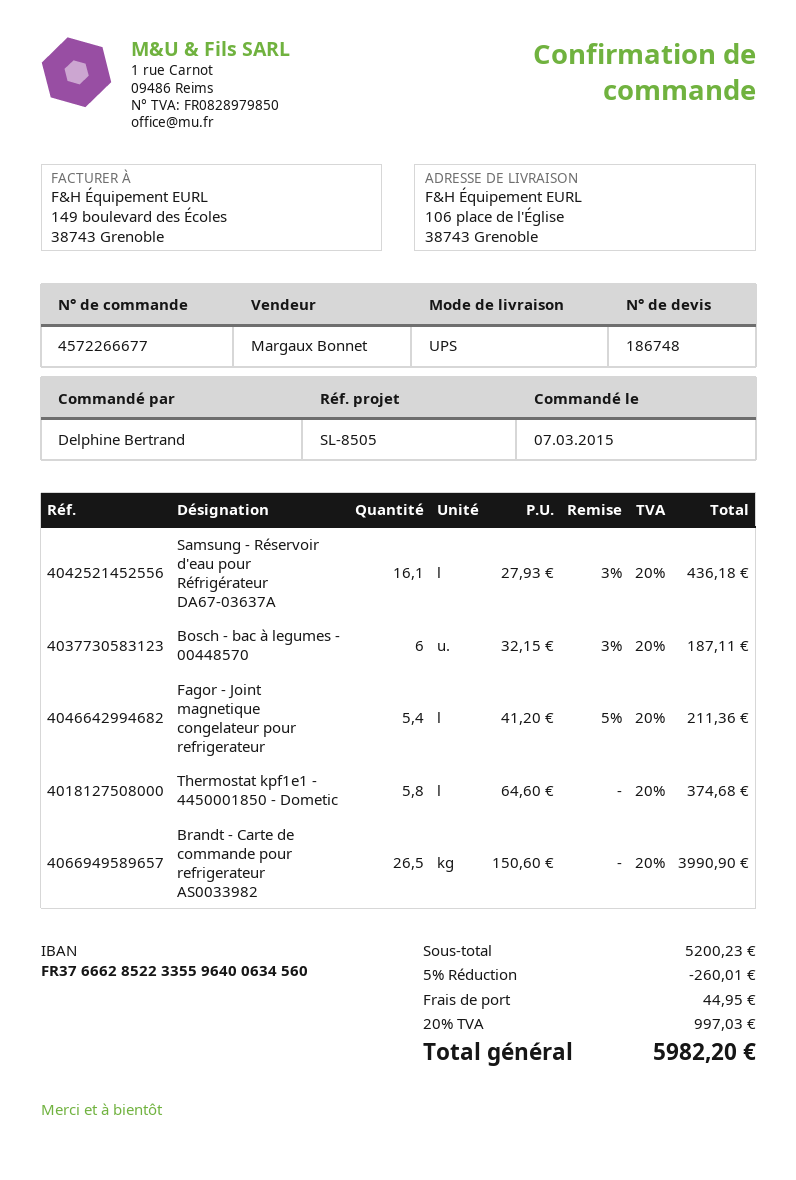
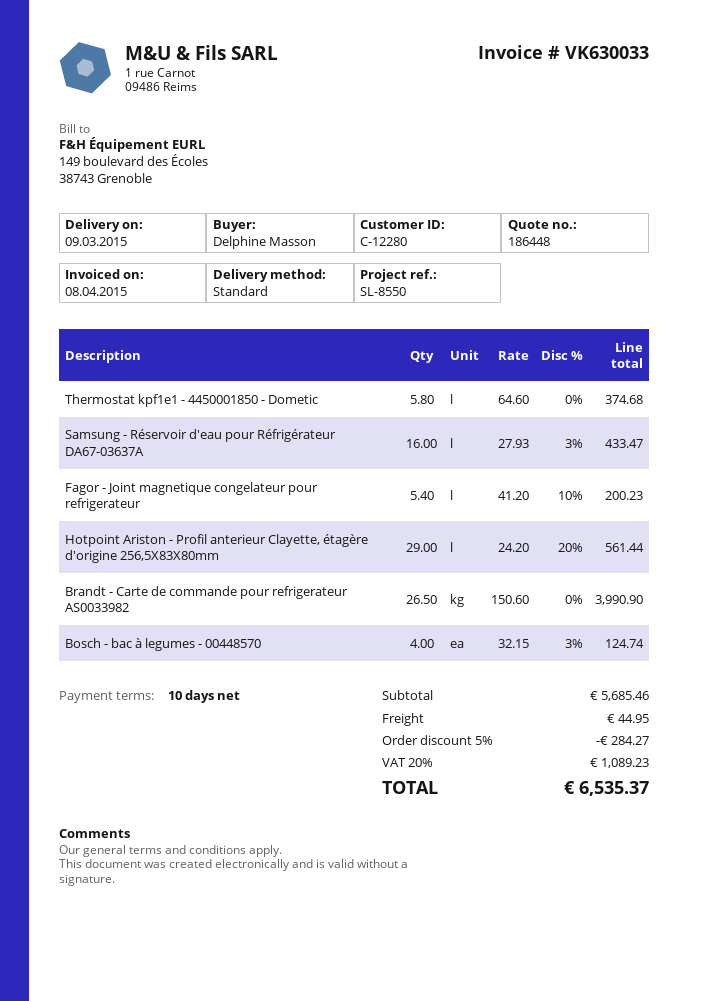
quote number: 186748 -> 186448
reference: SL-8505 -> SL-8550
ordered by: Delphine Bertrand -> Delphine Masson
shipping method: UPS -> standard
Samsung - Réservoir d'eau pour Réfrigérateur DA67-03637A: 16.1 x 27.93 - 3% = 436.18 -> 16 x 27.93 - 3% = 433.47
Bosch - bac à legumes - 00448570: 6 x 32.15 - 3% = 187.11 -> 4 x 32.15 - 3% = 124.74
Fagor - Joint magnetique congelateur pour refrigerateur: 5.4 x 41.20 - 5% = 211.36 -> 5.4 x 41.20 - 10% = 200.23
Hotpoint Ariston - Profil anterieur Clayette, étagère d'origine 256,5X83X80mm: none -> 29 x 24.20 - 20% = 561.44
subtotal: 5200.23 -> 5685.46
discount: 5% = 260.01 -> 5% = 284.27
tax: 20% = 997.03 -> 20% = 1089.23
total: 5982.20 -> 6535.37

